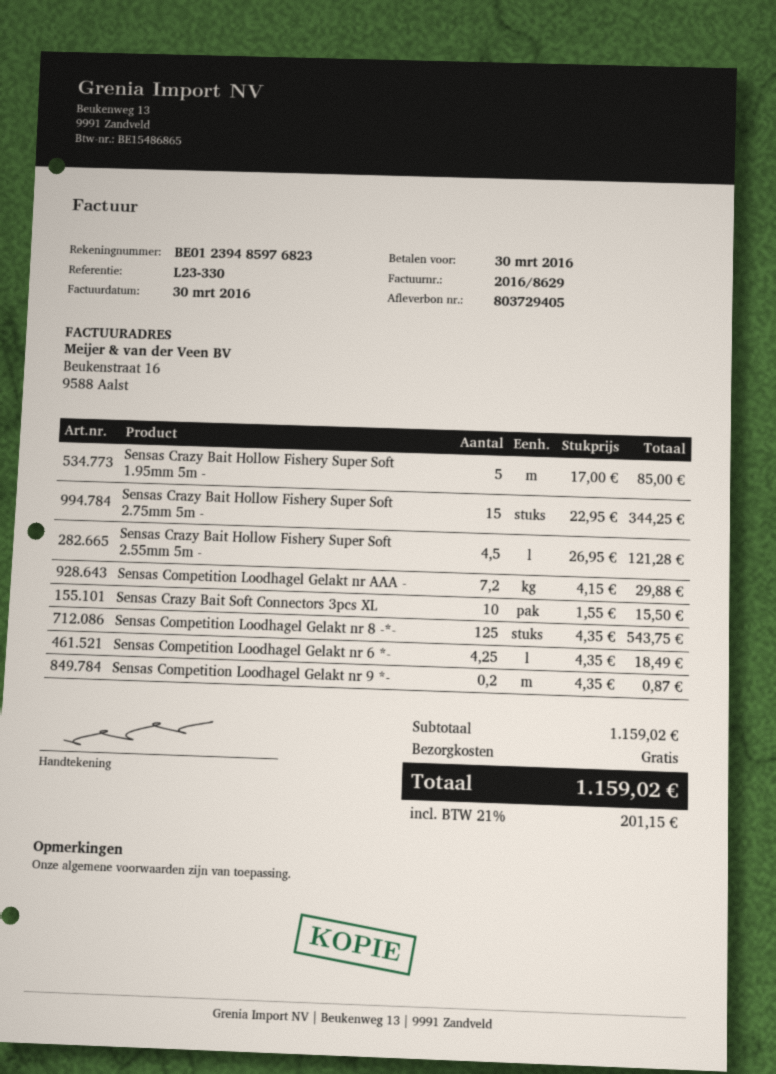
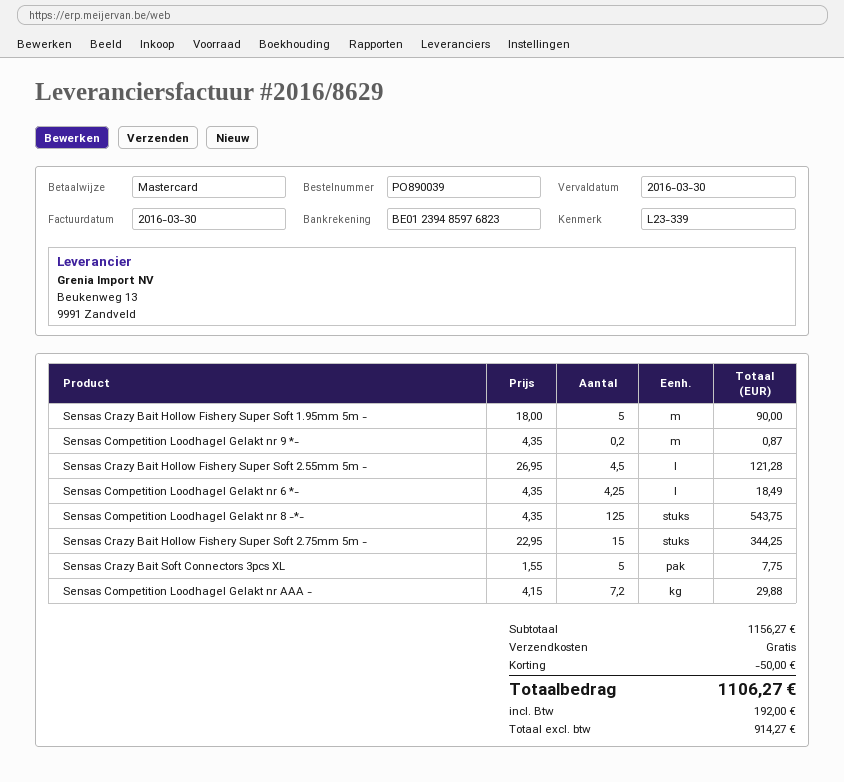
reference: L23-330 -> L23-339
Sensas Crazy Bait Hollow Fishery Super Soft 1.95mm 5m -: 5 x 17.00 = 85.00 -> 5 x 18.00 = 90.00
Sensas Crazy Bait Soft Connectors 3pcs XL: 10 x 1.55 = 15.50 -> 5 x 1.55 = 7.75
subtotal: 1159.02 -> 1156.27
discount: none -> 50.00
tax: 201.15 -> 192.00
total: 1159.02 -> 1106.27

